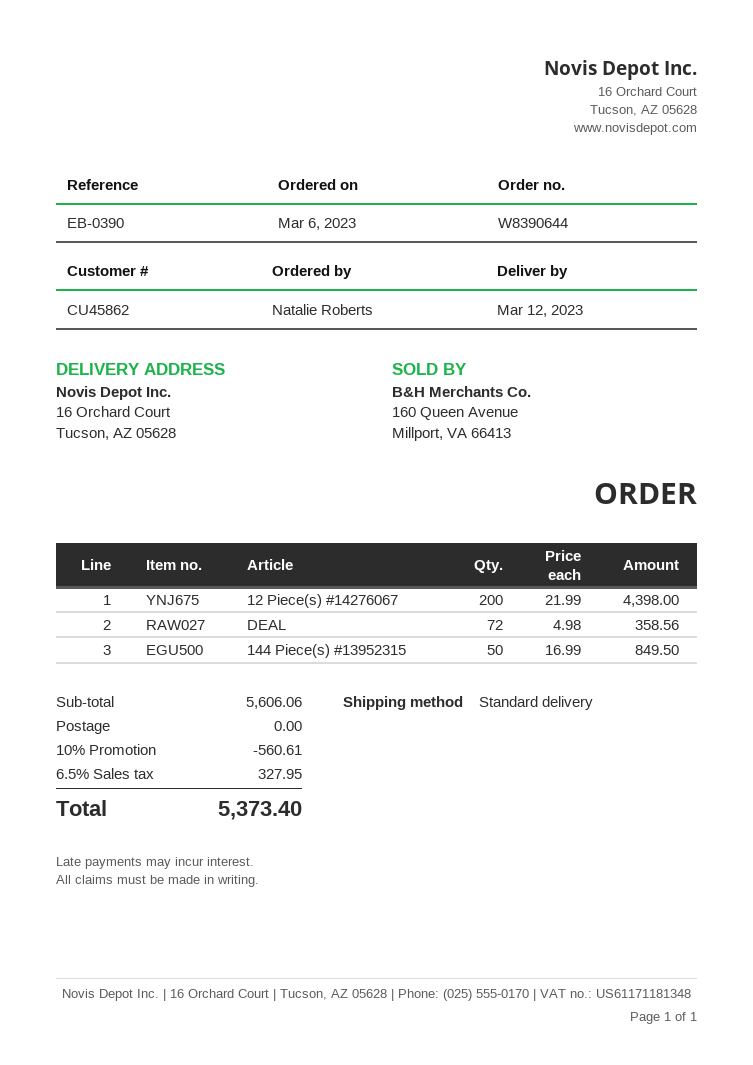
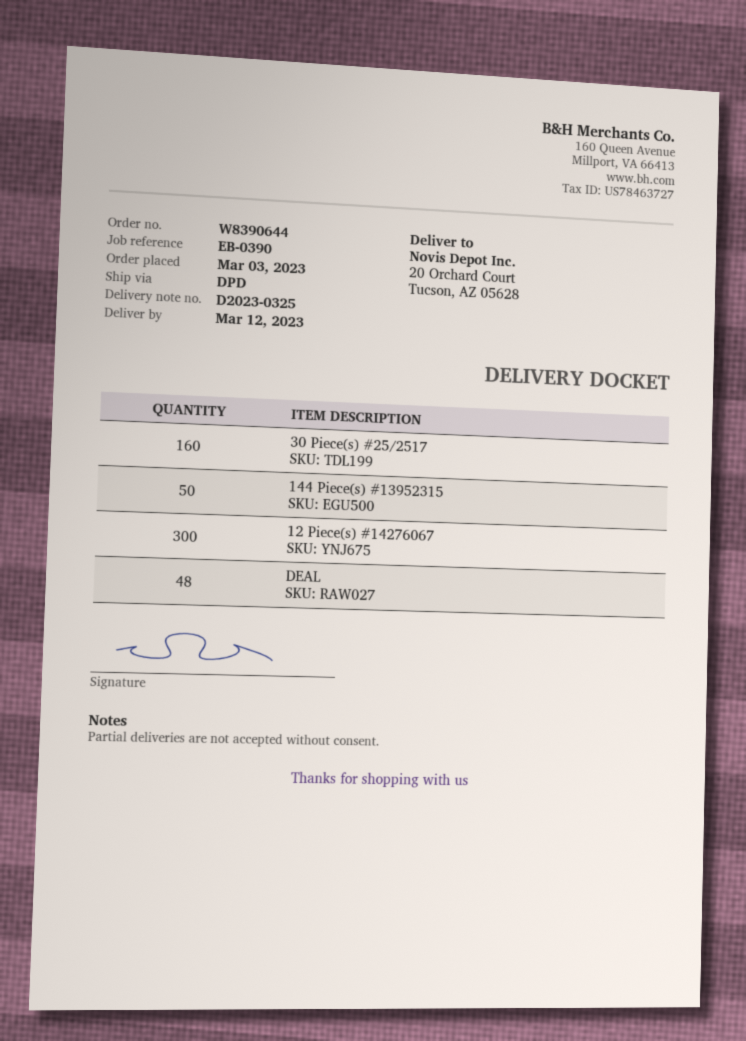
order date: 2023-03-06 -> 2023-03-03
shipping method: standard -> DPD
ship to: 16 Orchard Court, Tucson, AZ 05628 -> 20 Orchard Court, Tucson, AZ 05628
12 Piece(s) #14276067: 200 -> 300
DEAL: 72 -> 48
30 Piece(s) #25/2517: none -> 160

